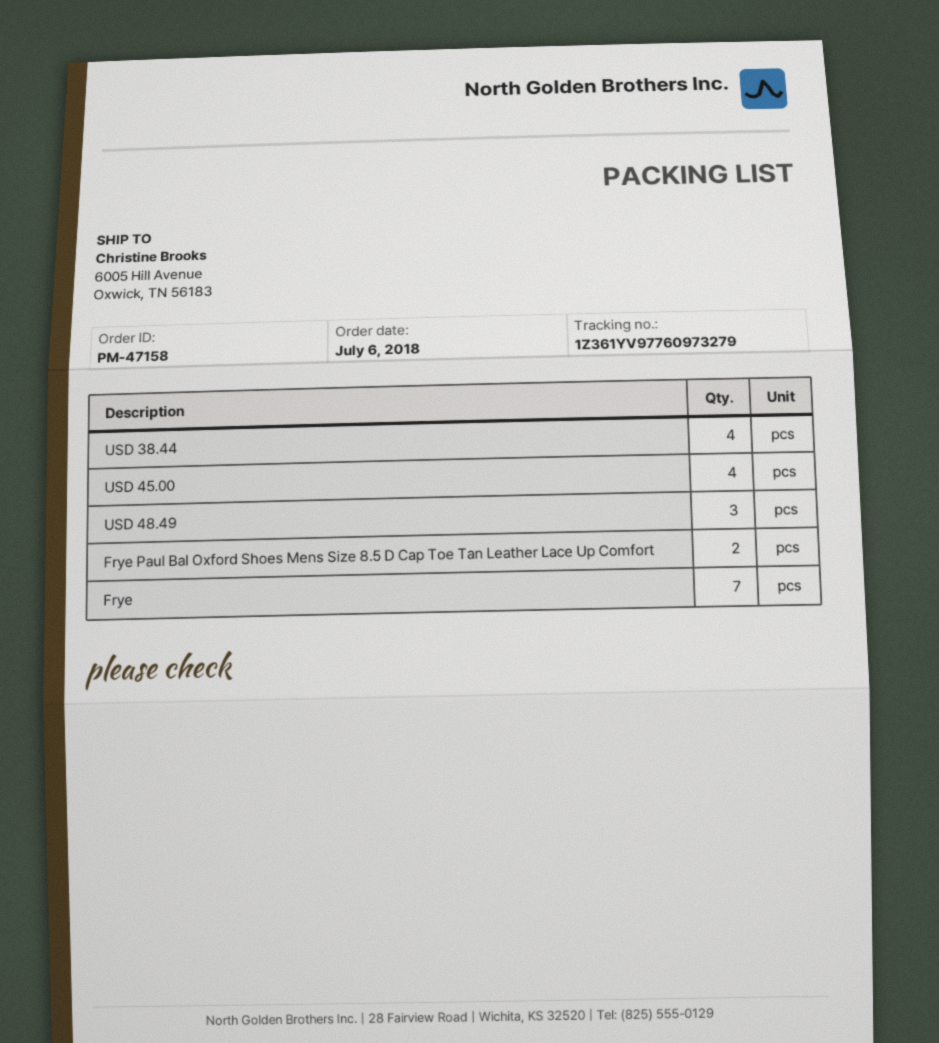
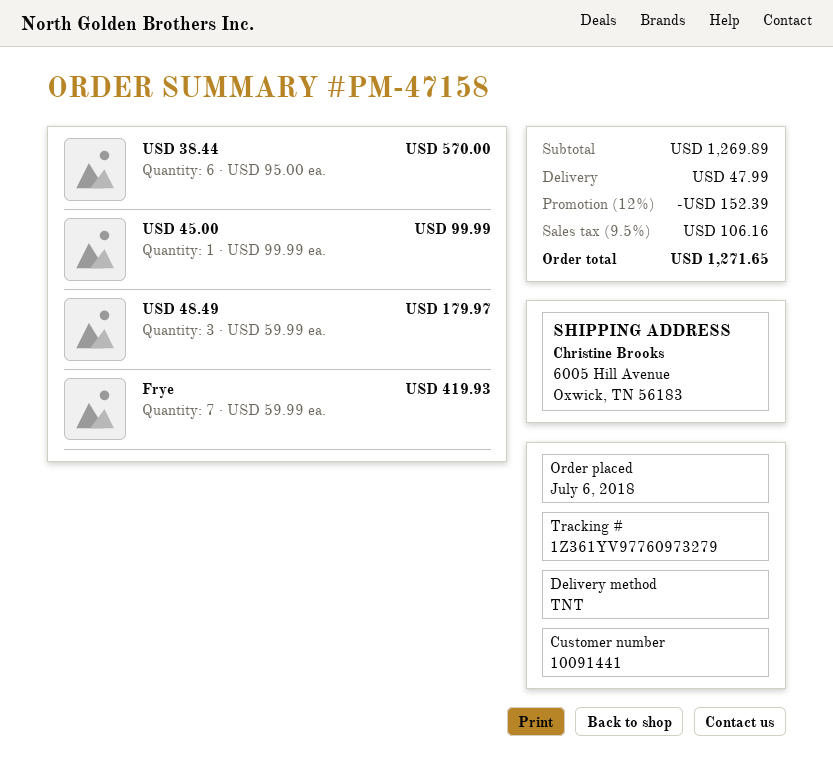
USD 38.44: 4 -> 6
USD 45.00: 4 -> 1
Frye Paul Bal Oxford Shoes Mens Size 8.5 D Cap Toe Tan Leather Lace Up Comfort: 2 -> none

